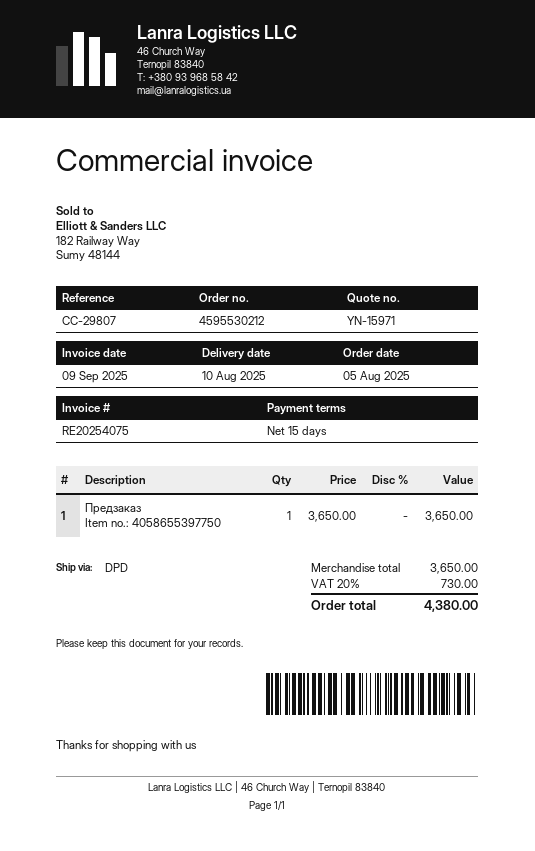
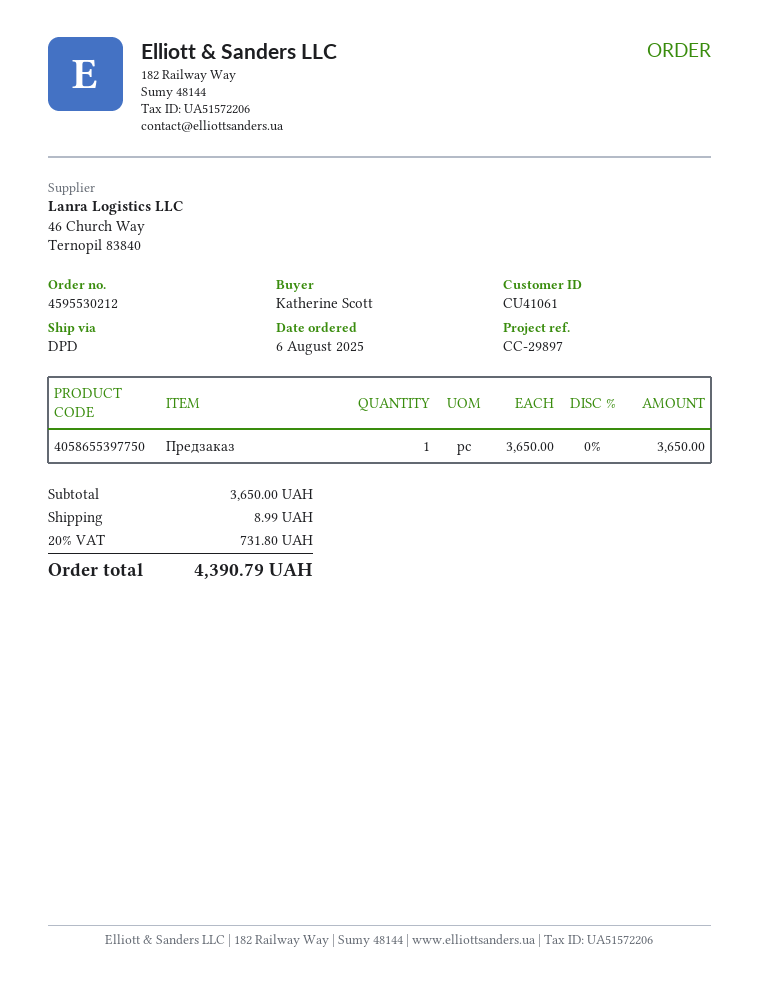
order date: 2025-08-05 -> 2025-08-06
reference: CC-29807 -> CC-29897
shipping: none -> 8.99
tax: 20% = 730.00 -> 20% = 731.80
total: 4380.00 -> 4390.79

